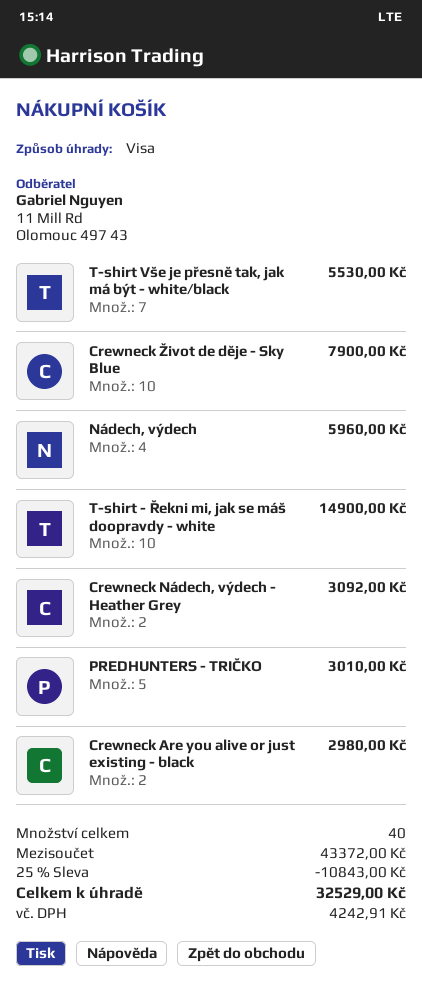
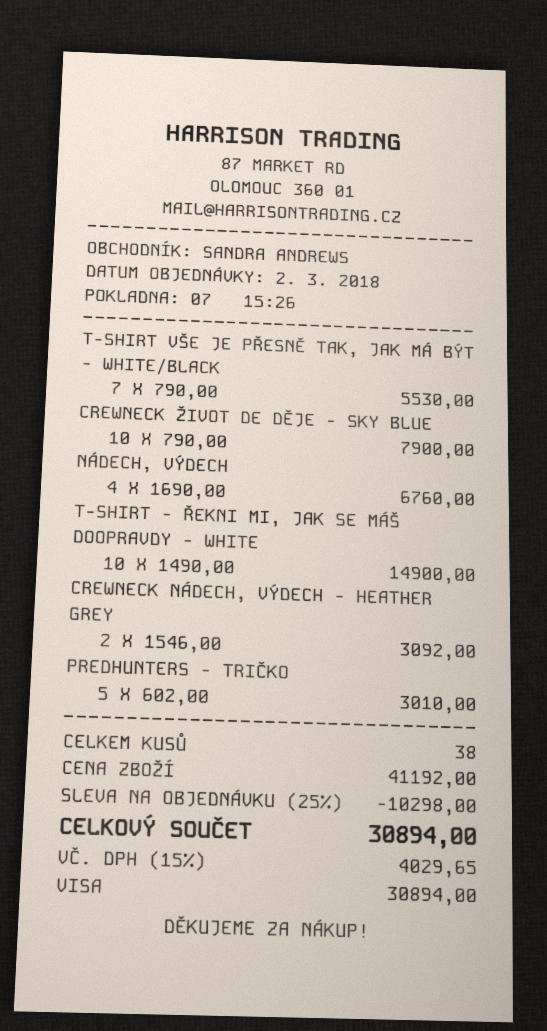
Nádech, výdech: 4 for 5960.00 -> 4 for 6760.00
Crewneck Are you alive or just existing - black: 2 for 2980.00 -> none
total quantity: 40 -> 38
subtotal: 43372.00 -> 41192.00
discount: 25% = 10843.00 -> 25% = 10298.00
tax: 4242.91 -> 4029.65
total: 32529.00 -> 30894.00

